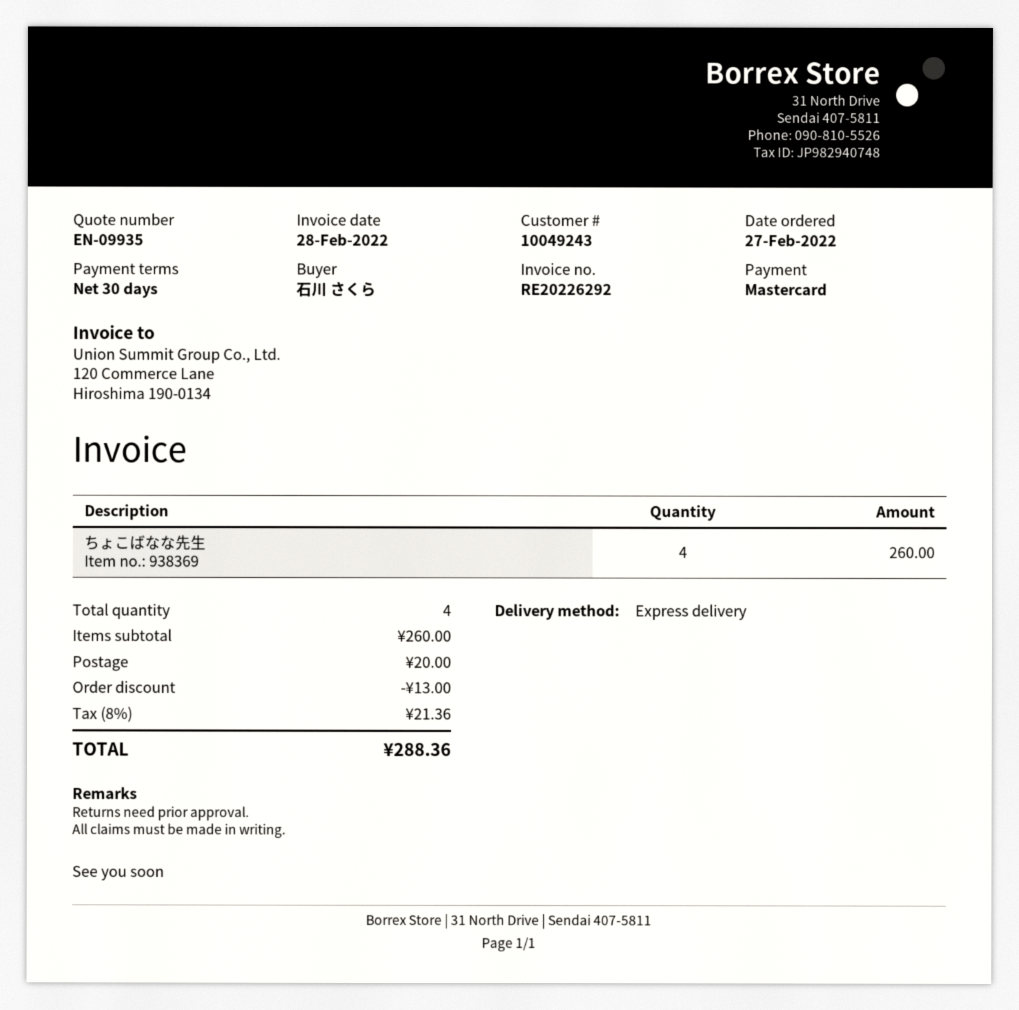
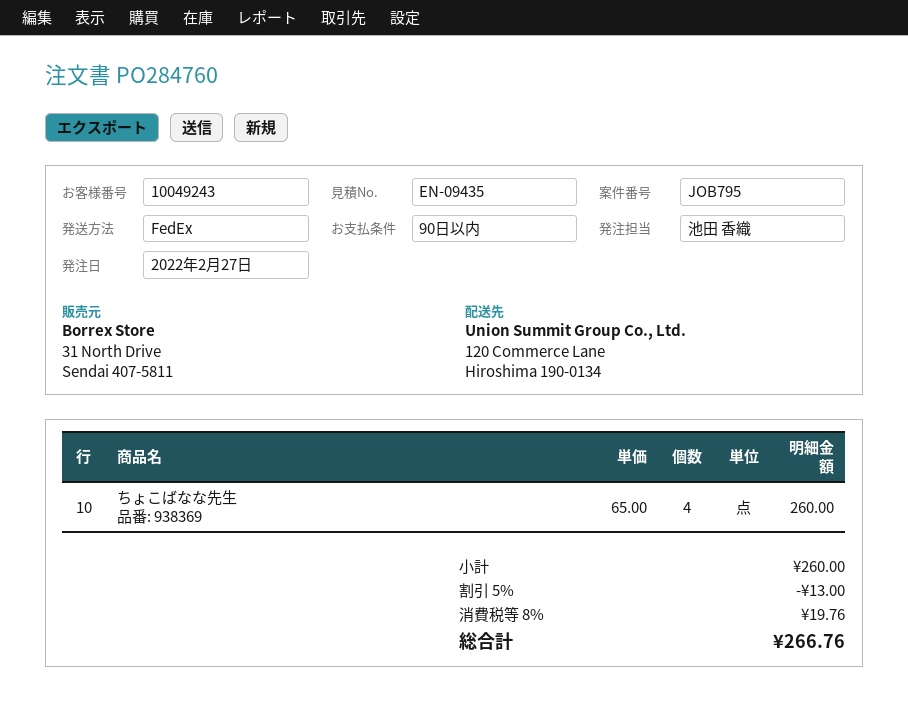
quote number: EN-09935 -> EN-09435
payment terms: 30 days -> 90 days
ordered by: 石川 さくら -> 池田 香織
shipping method: express -> FedEx
shipping: 20.00 -> none
tax: 8% = 21.36 -> 8% = 19.76
total: 288.36 -> 266.76

